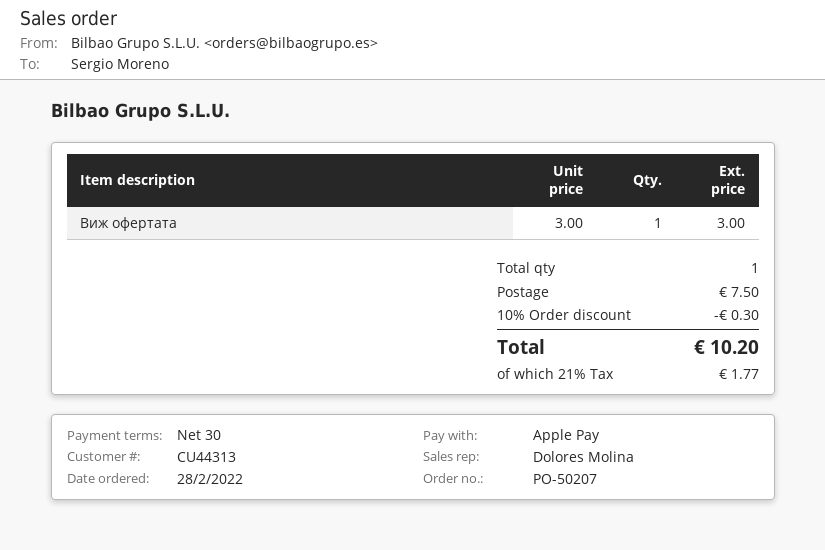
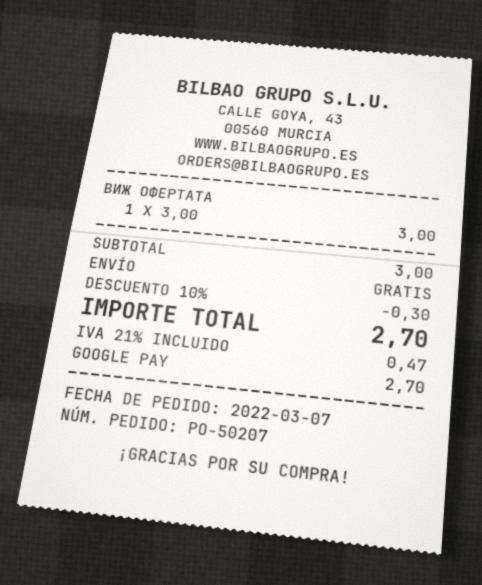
order date: 2022-02-28 -> 2022-03-07
payment method: Apple Pay -> Google Pay
shipping: 7.50 -> 0.00
tax: 21% = 1.77 -> 21% = 0.47
total: 10.20 -> 2.70

